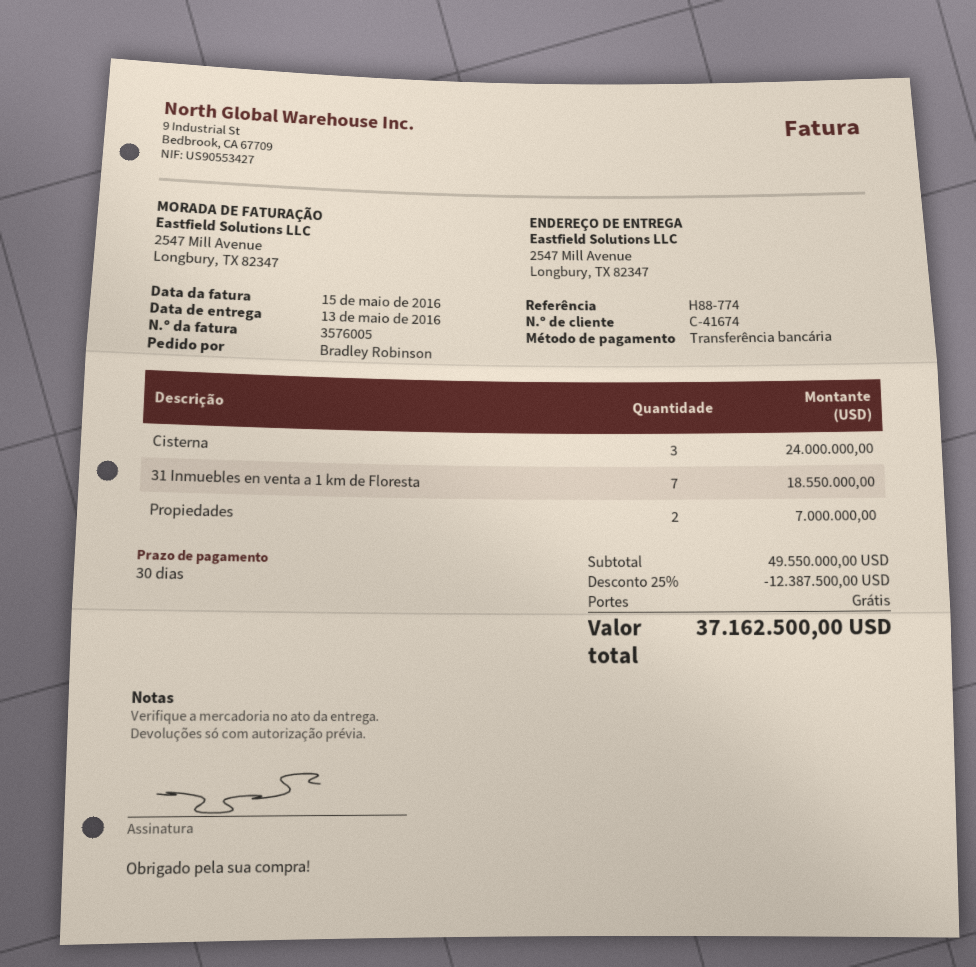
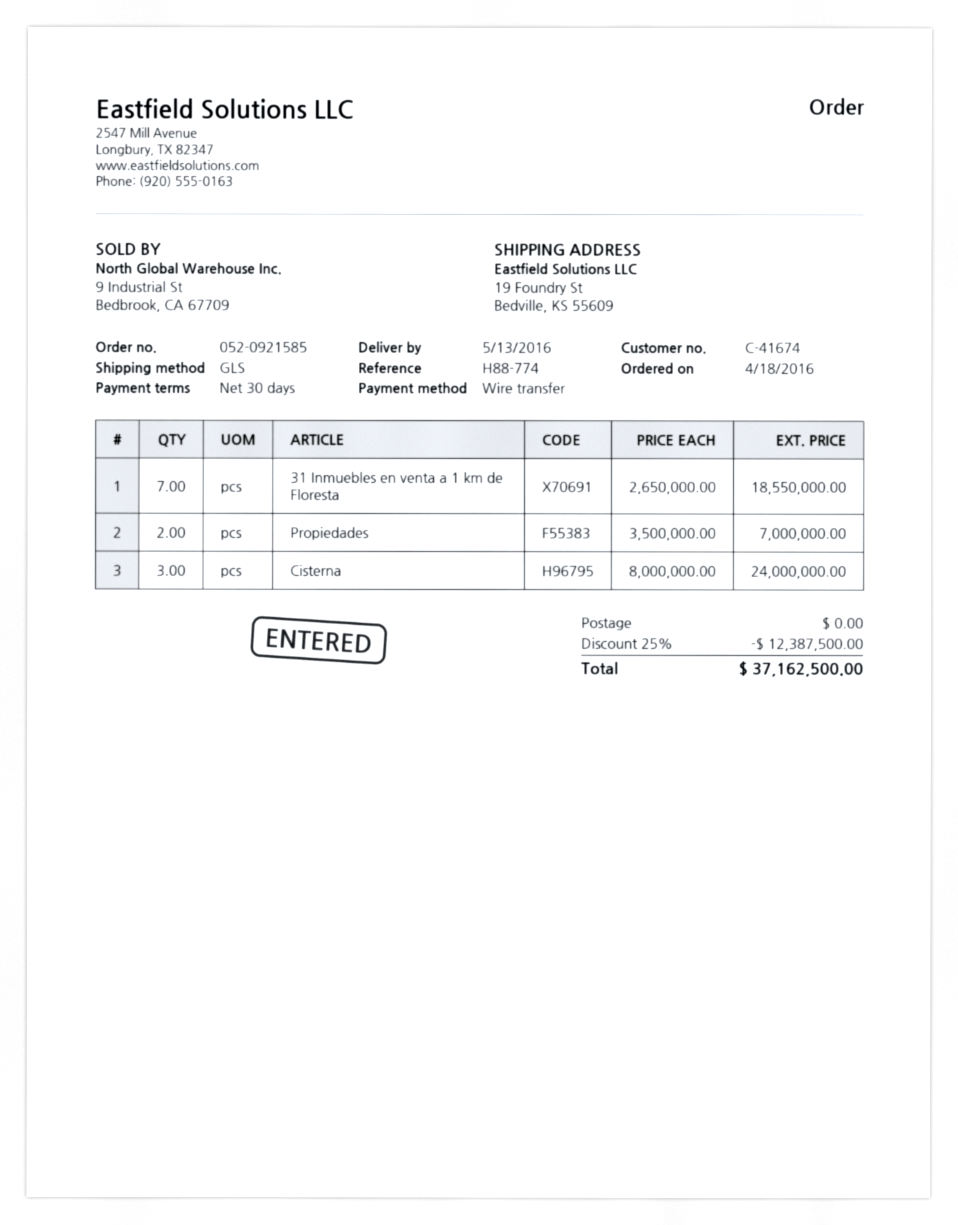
ship to: 2547 Mill Avenue, Longbury, TX 82347 -> 19 Foundry St, Bedville, KS 55609

